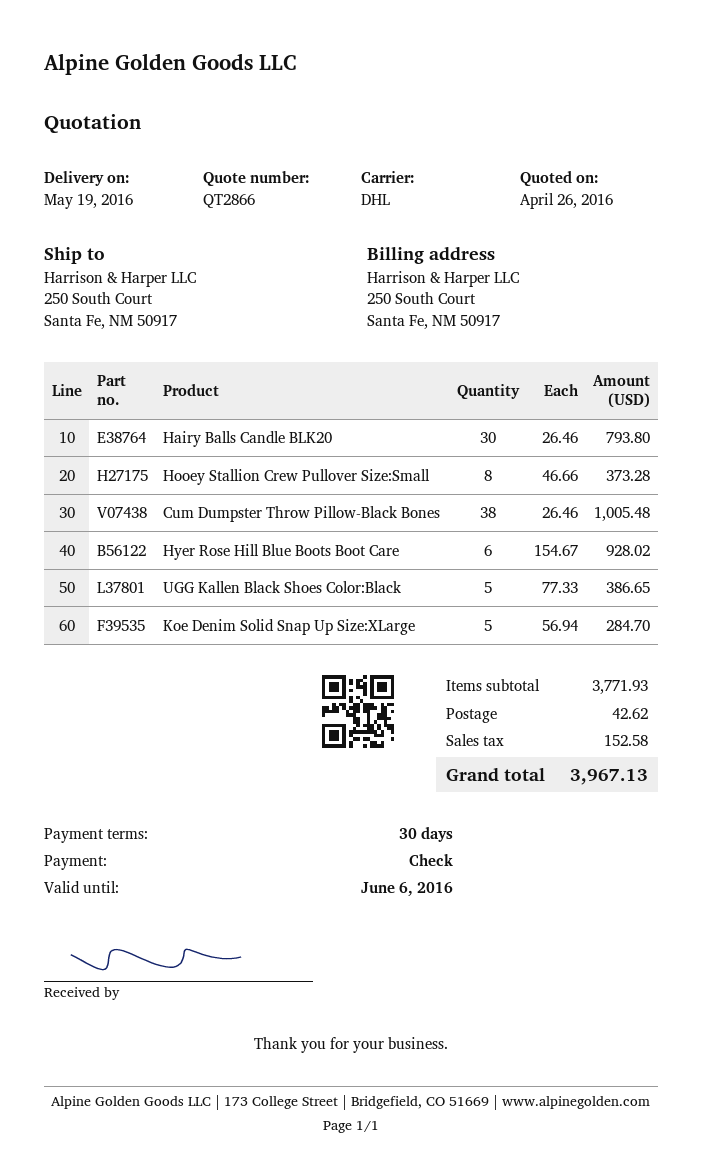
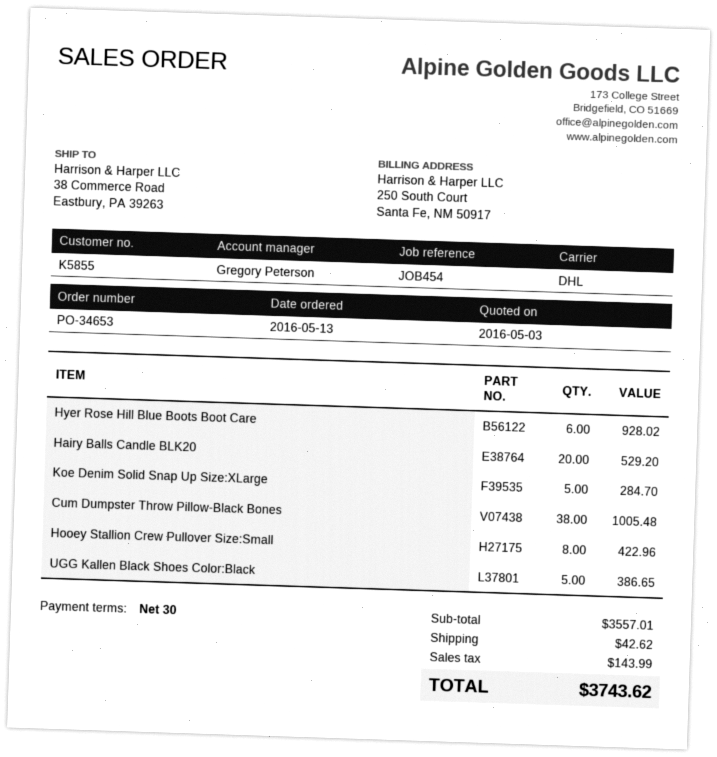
quote date: 2016-04-26 -> 2016-05-03
ship to: 250 South Court, Santa Fe, NM 50917 -> 38 Commerce Road, Eastbury, PA 39263
Hairy Balls Candle BLK20: 30 for 793.80 -> 20 for 529.20
Hooey Stallion Crew Pullover Size:Small: 8 for 373.28 -> 8 for 422.96
subtotal: 3771.93 -> 3557.01
tax: 152.58 -> 143.99
total: 3967.13 -> 3743.62

